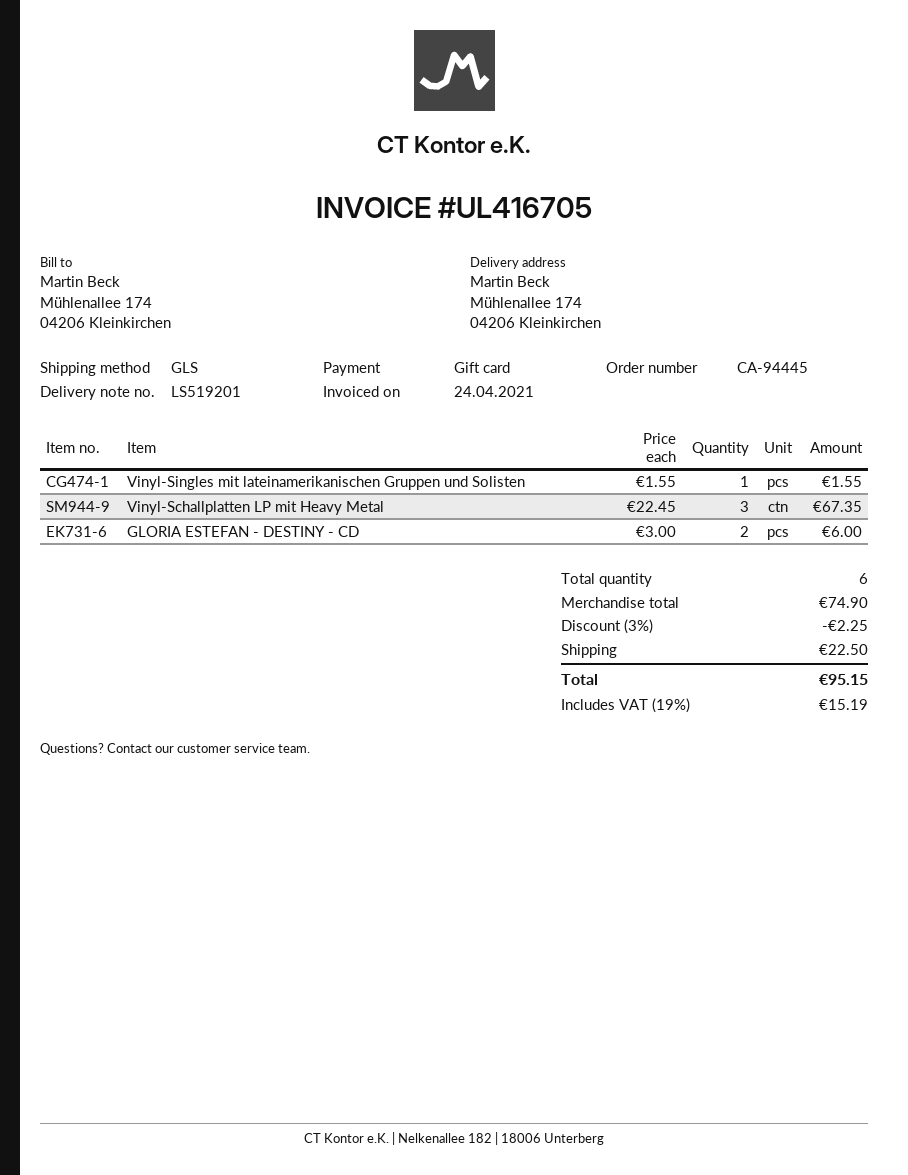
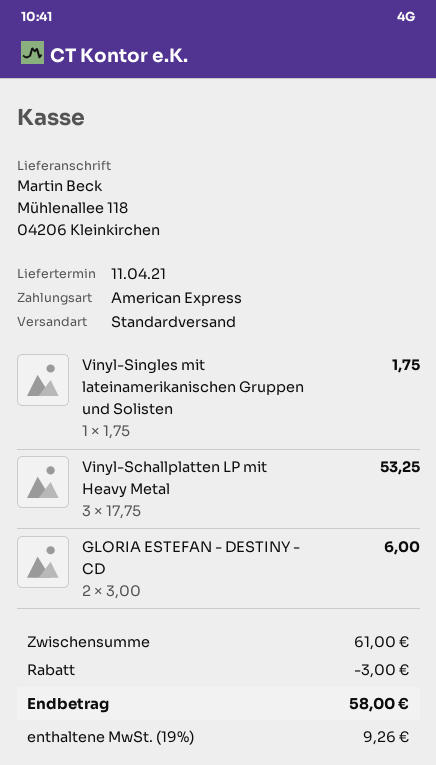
payment method: gift card -> American Express
shipping method: GLS -> standard
ship to: Mühlenallee 174, 04206 Kleinkirchen -> Mühlenallee 118, 04206 Kleinkirchen
Vinyl-Singles mit lateinamerikanischen Gruppen und Solisten: 1 x 1.55 = 1.55 -> 1 x 1.75 = 1.75
Vinyl-Schallplatten LP mit Heavy Metal: 3 x 22.45 = 67.35 -> 3 x 17.75 = 53.25
subtotal: 74.90 -> 61.00
discount: 2.25 -> 3.00
shipping: 22.50 -> none
tax: 19% = 15.19 -> 19% = 9.26
total: 95.15 -> 58.00

